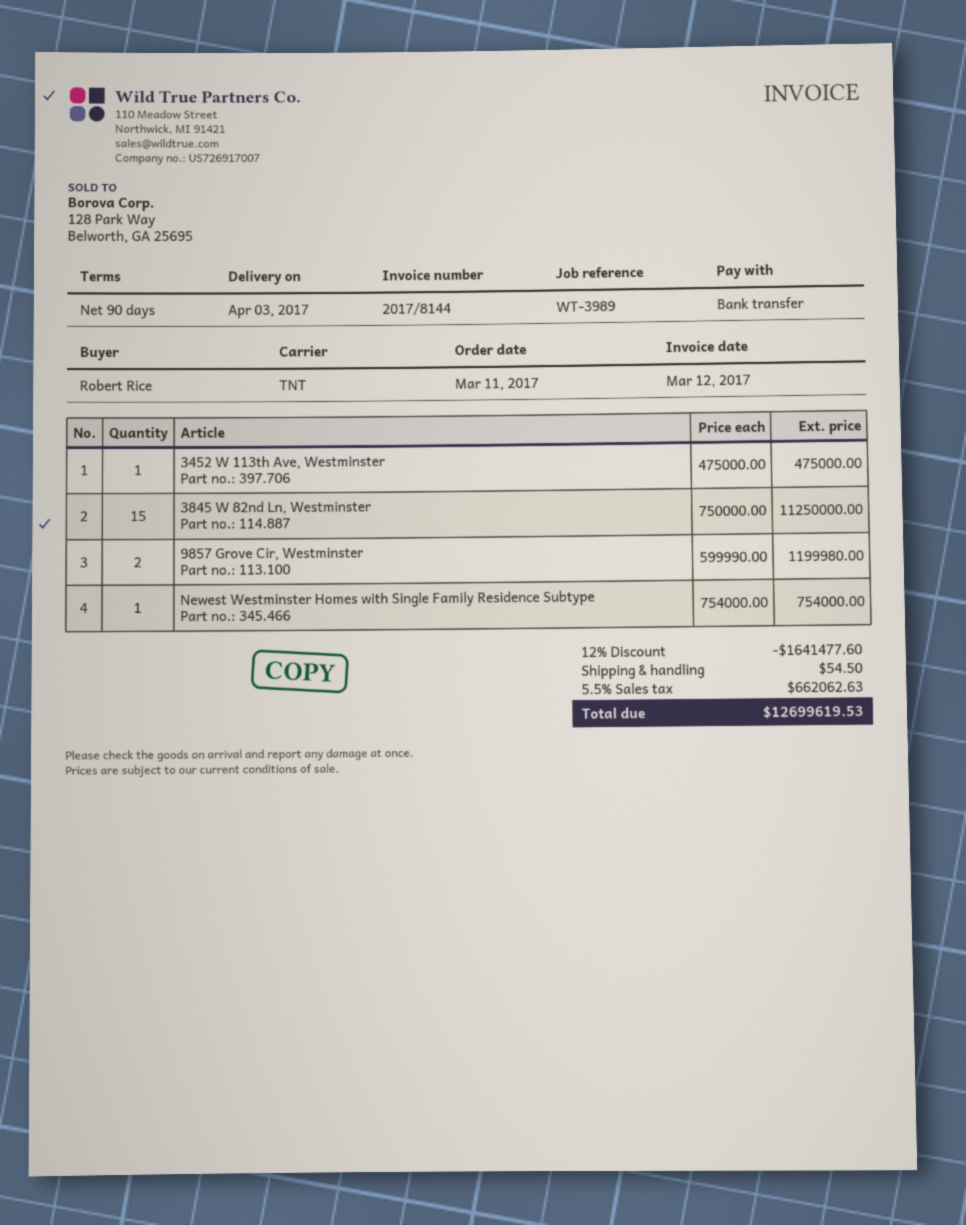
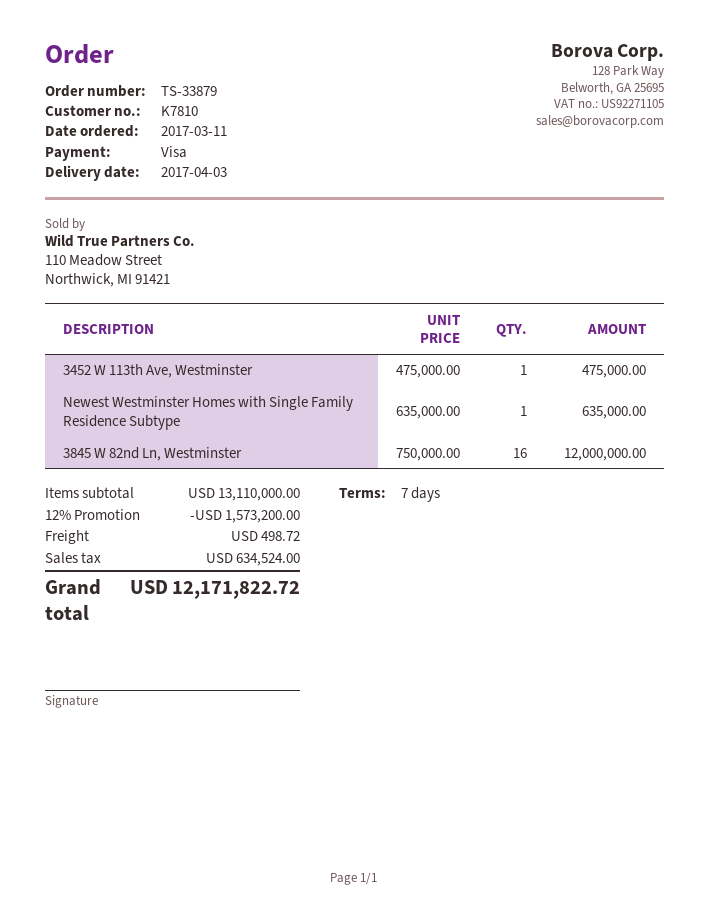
payment terms: 90 days -> 7 days
payment method: bank transfer -> Visa
3845 W 82nd Ln, Westminster: 15 x 750000.00 = 11250000.00 -> 16 x 750000.00 = 12000000.00
9857 Grove Cir, Westminster: 2 x 599990.00 = 1199980.00 -> none
Newest Westminster Homes with Single Family Residence Subtype: 1 x 754000.00 = 754000.00 -> 1 x 635000.00 = 635000.00
discount: 12% = 1641477.60 -> 12% = 1573200.00
shipping: 54.50 -> 498.72
tax: 662062.63 -> 634524.00
total: 12699619.53 -> 12171822.72

